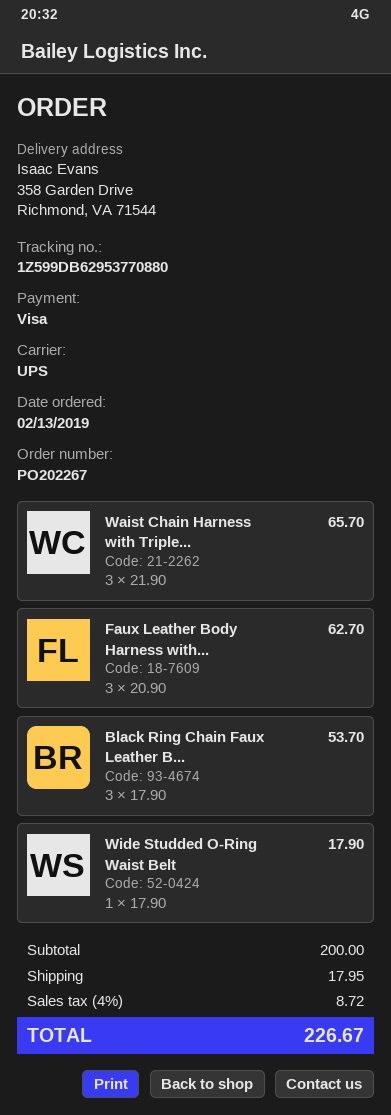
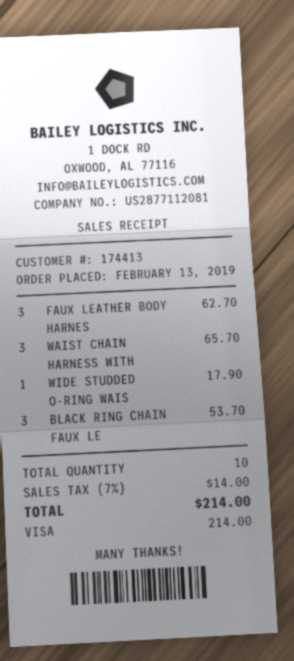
shipping: 17.95 -> none
tax: 4% = 8.72 -> 7% = 14.00
total: 226.67 -> 214.00

